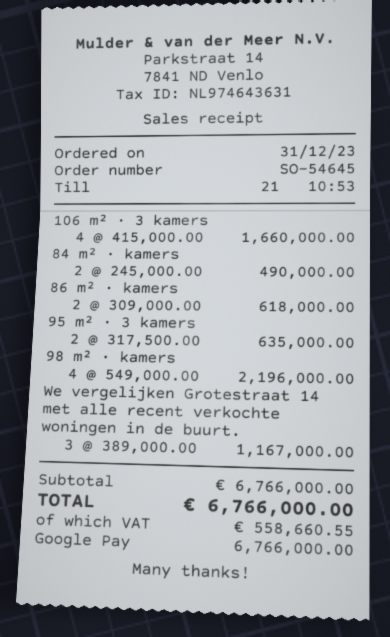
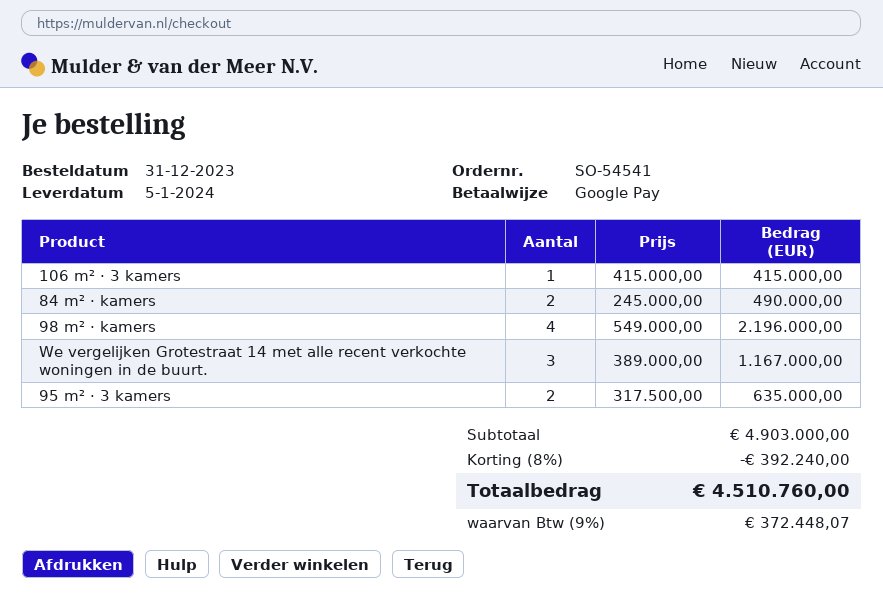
order number: SO-54645 -> SO-54541
106 m² · 3 kamers: 4 x 415000.00 = 1660000.00 -> 1 x 415000.00 = 415000.00
86 m² · kamers: 2 x 309000.00 = 618000.00 -> none
subtotal: 6766000.00 -> 4903000.00
discount: none -> 8% = 392240.00
tax: 558660.55 -> 372448.07
total: 6766000.00 -> 4510760.00

